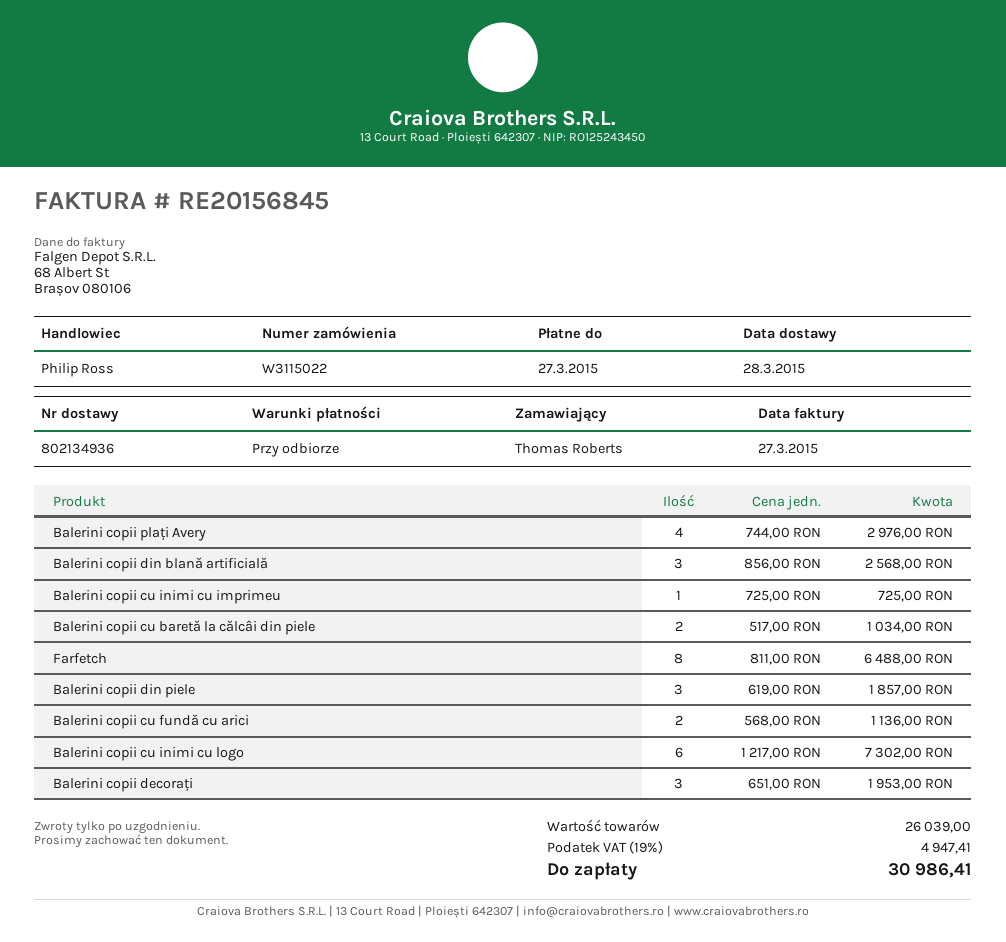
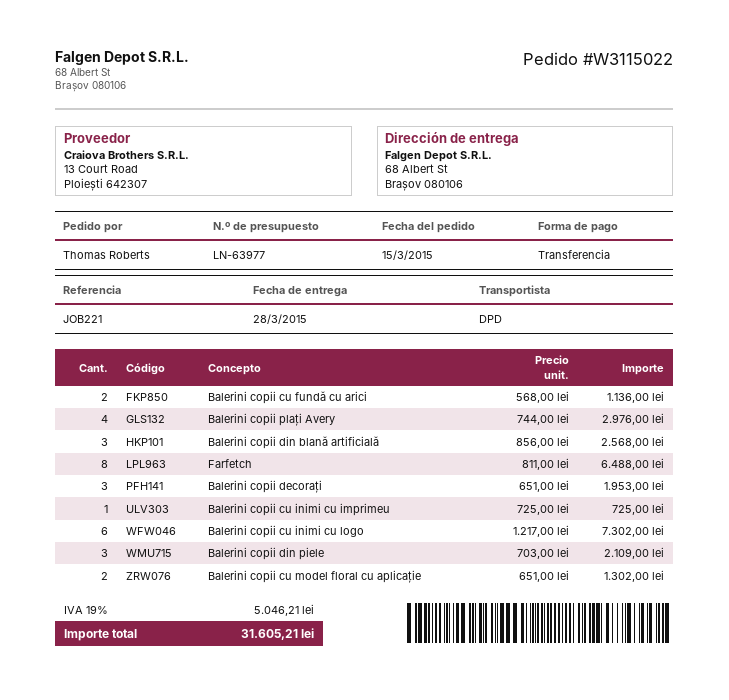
Balerini copii cu baretă la călcâi din piele: 2 x 517.00 = 1034.00 -> none
Balerini copii din piele: 3 x 619.00 = 1857.00 -> 3 x 703.00 = 2109.00
Balerini copii cu model floral cu aplicație: none -> 2 x 651.00 = 1302.00
tax: 19% = 4947.41 -> 19% = 5046.21
total: 30986.41 -> 31605.21

